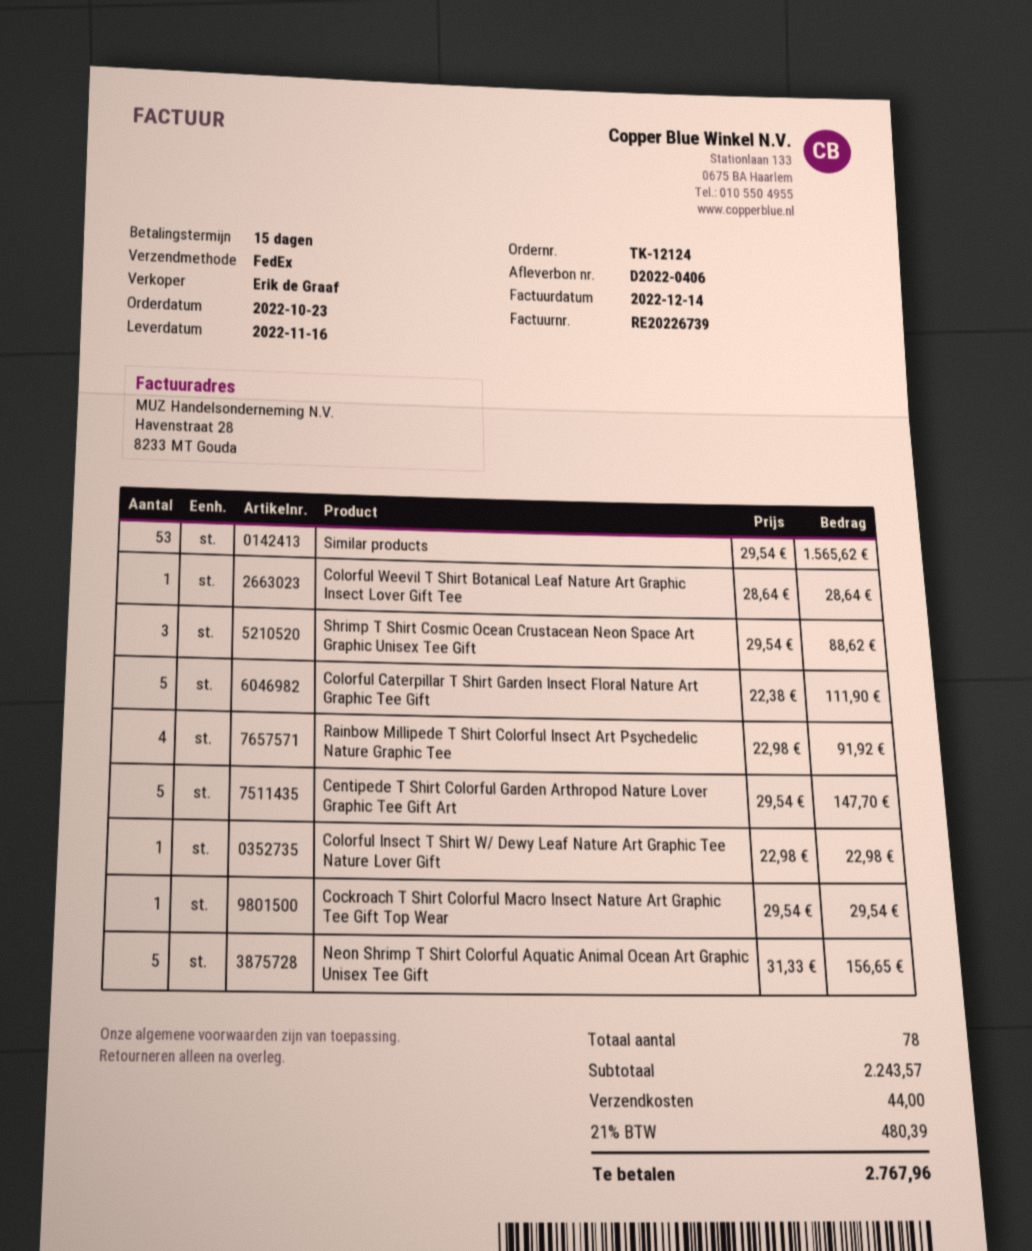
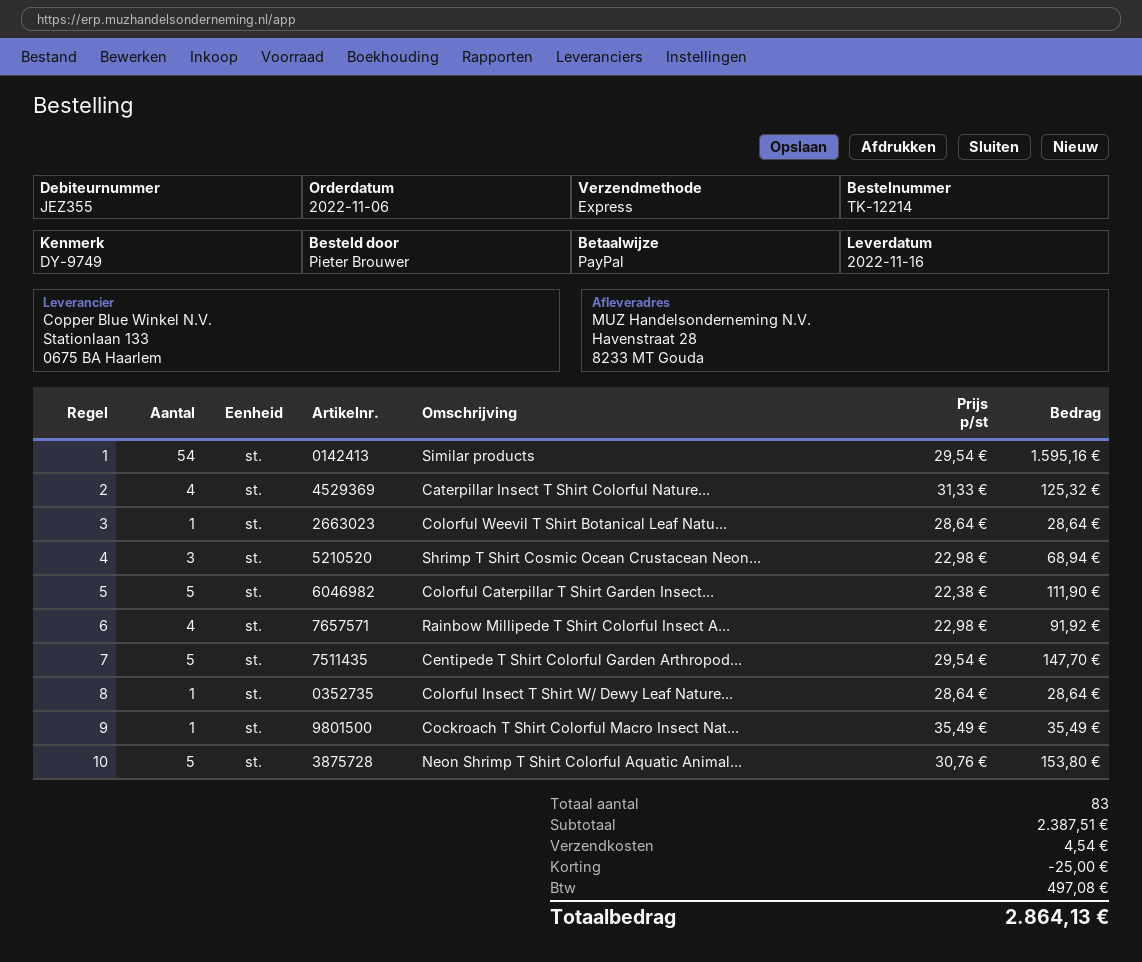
order number: TK-12124 -> TK-12214
order date: 2022-10-23 -> 2022-11-06
shipping method: FedEx -> express
Similar products: 53 x 29.54 = 1565.62 -> 54 x 29.54 = 1595.16
Shrimp T Shirt Cosmic Ocean Crustacean Neon Space Art Graphic Unisex Tee Gift: 3 x 29.54 = 88.62 -> 3 x 22.98 = 68.94
Colorful Insect T Shirt W/ Dewy Leaf Nature Art Graphic Tee Nature Lover Gift: 1 x 22.98 = 22.98 -> 1 x 28.64 = 28.64
Cockroach T Shirt Colorful Macro Insect Nature Art Graphic Tee Gift Top Wear: 1 x 29.54 = 29.54 -> 1 x 35.49 = 35.49
Neon Shrimp T Shirt Colorful Aquatic Animal Ocean Art Graphic Unisex Tee Gift: 5 x 31.33 = 156.65 -> 5 x 30.76 = 153.80
Caterpillar Insect T Shirt Colorful Nature...: none -> 4 x 31.33 = 125.32
total quantity: 78 -> 83
subtotal: 2243.57 -> 2387.51
discount: none -> 25.00
shipping: 44.00 -> 4.54
tax: 480.39 -> 497.08
total: 2767.96 -> 2864.13

